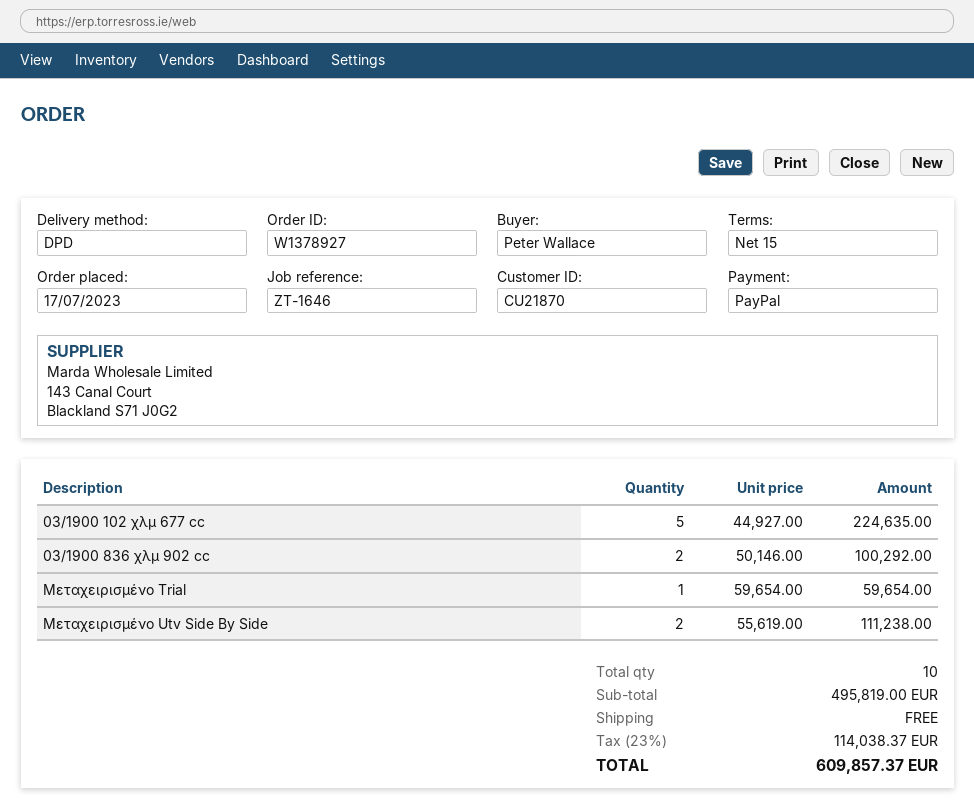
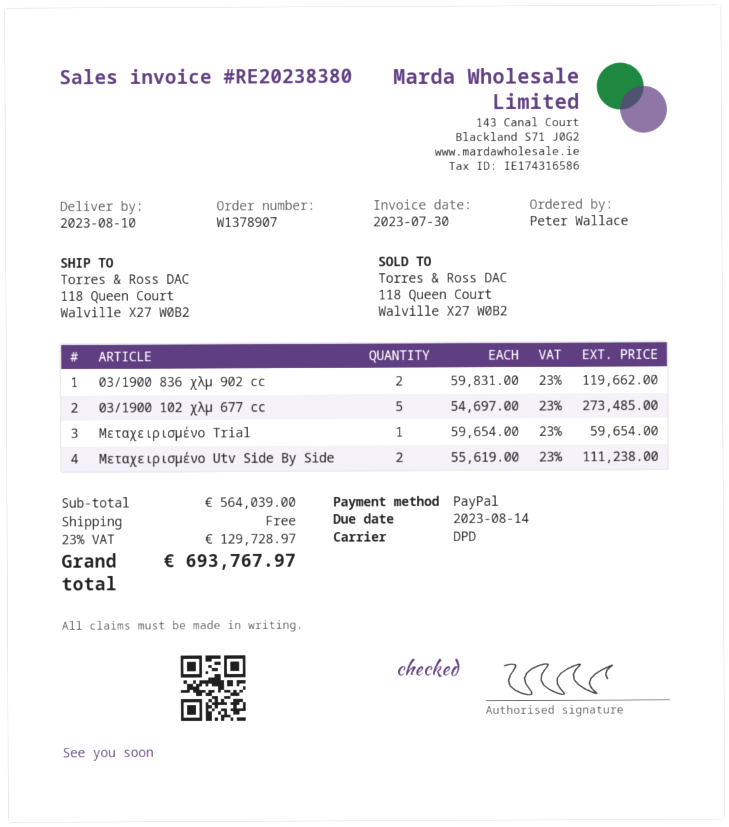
order number: W1378927 -> W1378907
03/1900 102 χλμ 677 cc: 5 x 44927.00 = 224635.00 -> 5 x 54697.00 = 273485.00
03/1900 836 χλμ 902 cc: 2 x 50146.00 = 100292.00 -> 2 x 59831.00 = 119662.00
subtotal: 495819.00 -> 564039.00
tax: 23% = 114038.37 -> 23% = 129728.97
total: 609857.37 -> 693767.97

